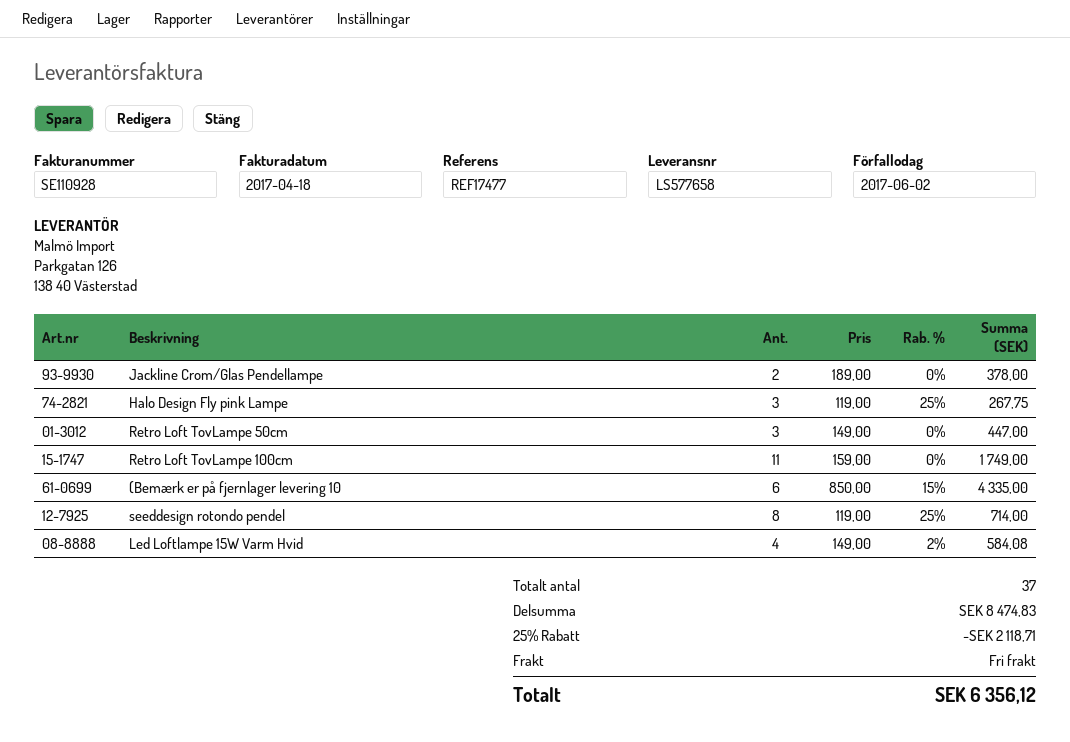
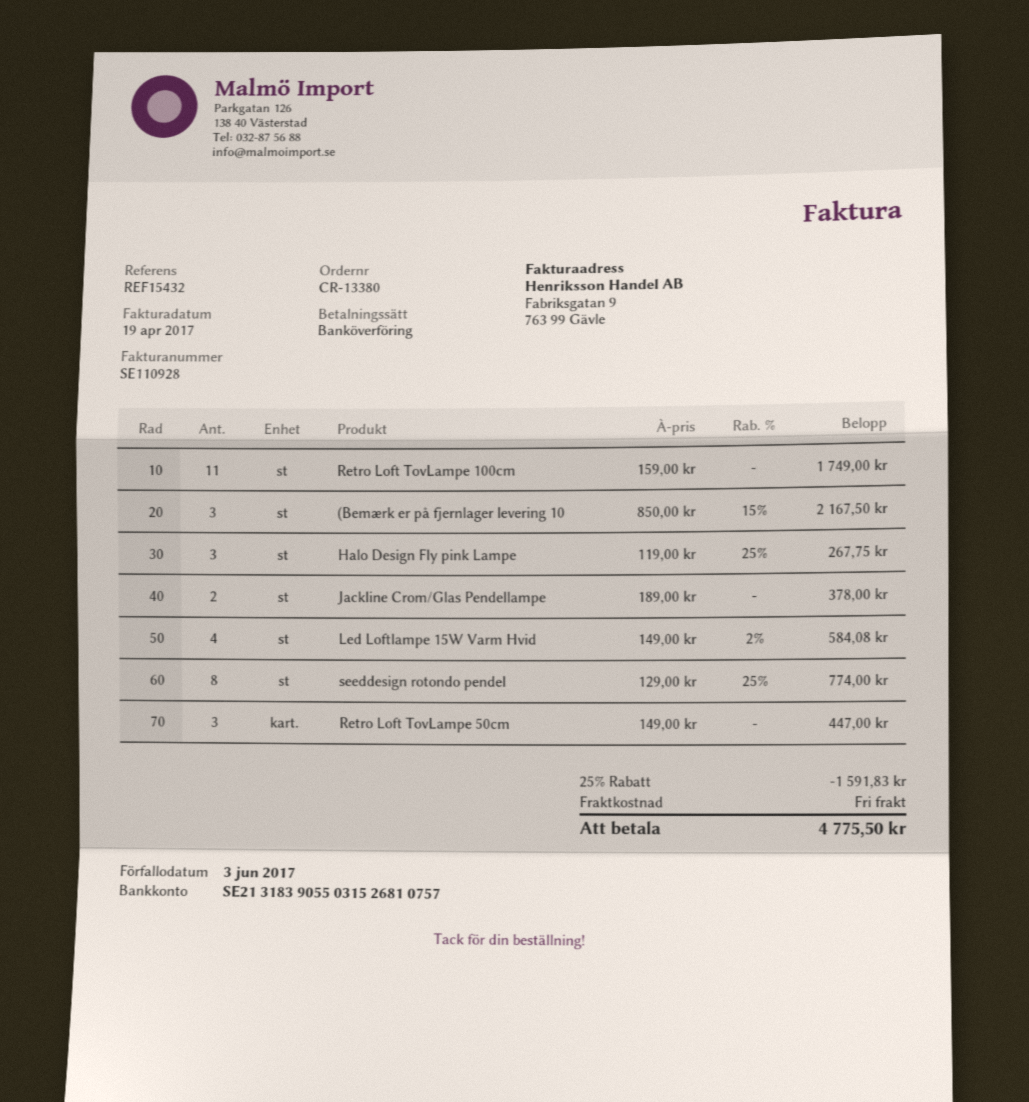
invoice date: 2017-04-18 -> 2017-04-19
due date: 2017-06-02 -> 2017-06-03
reference: REF17477 -> REF15432
(Bemærk er på fjernlager levering 10: 6 x 850.00 - 15% = 4335.00 -> 3 x 850.00 - 15% = 2167.50
seeddesign rotondo pendel: 8 x 119.00 - 25% = 714.00 -> 8 x 129.00 - 25% = 774.00
discount: 25% = 2118.71 -> 25% = 1591.83
total: 6356.12 -> 4775.50

